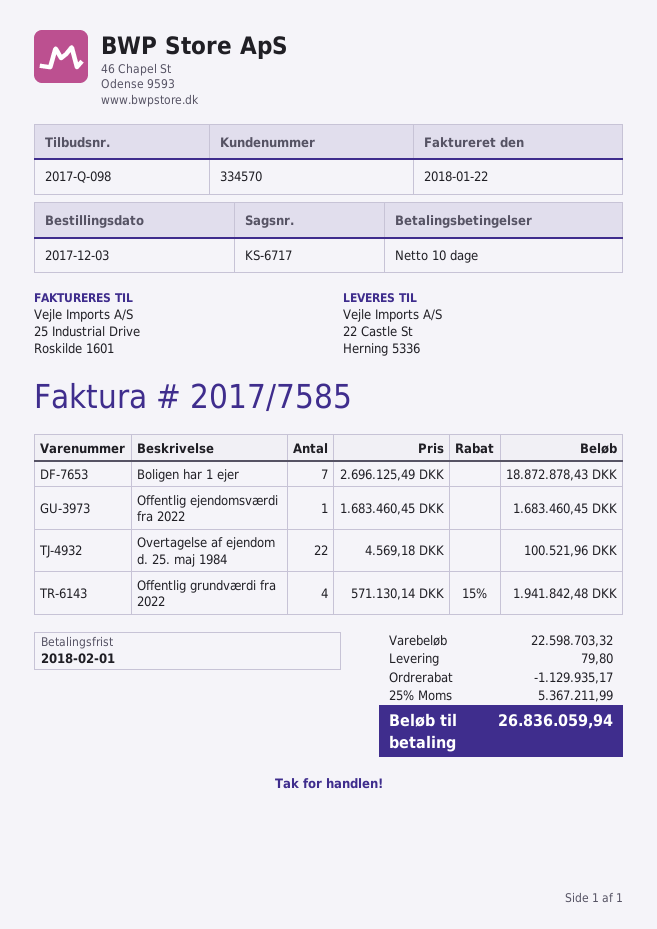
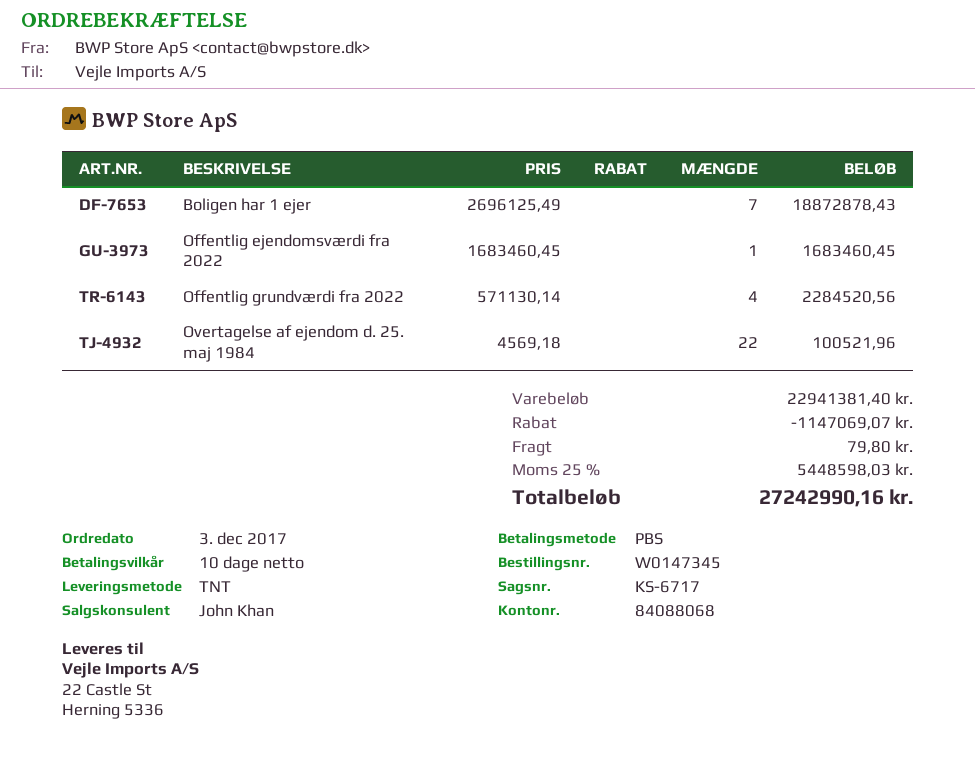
Offentlig grundværdi fra 2022: 4 x 571130.14 - 15% = 1941842.48 -> 4 x 571130.14 = 2284520.56
subtotal: 22598703.32 -> 22941381.40
discount: 1129935.17 -> 1147069.07
tax: 25% = 5367211.99 -> 25% = 5448598.03
total: 26836059.94 -> 27242990.16

